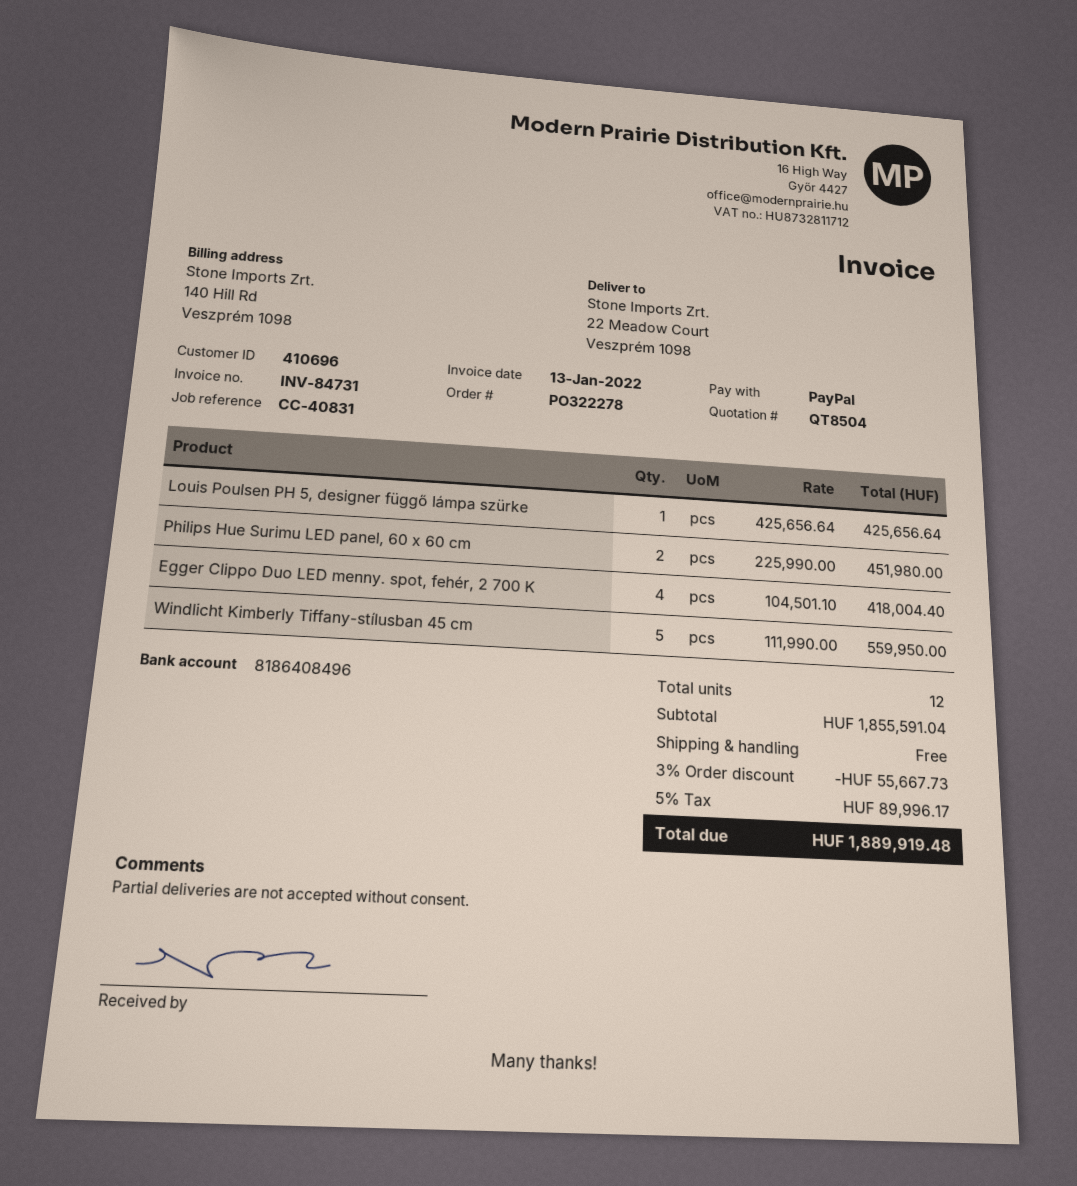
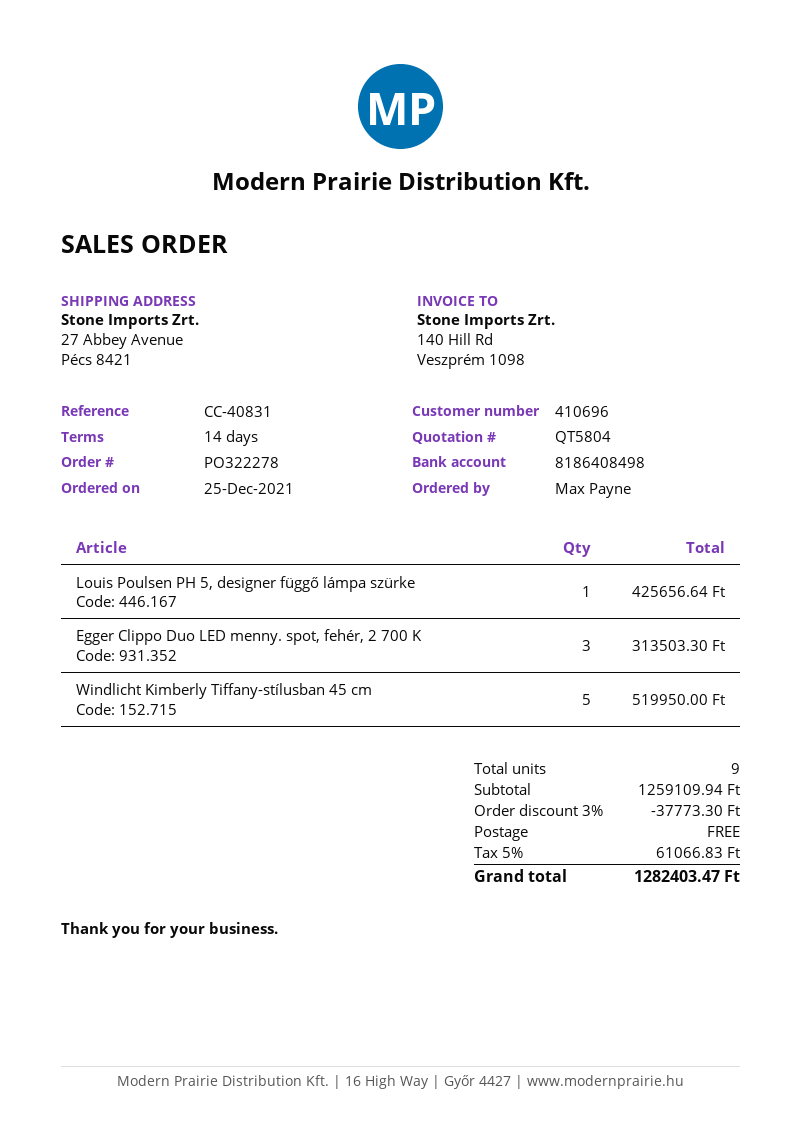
quote number: QT8504 -> QT5804
bank account: 8186408496 -> 8186408498
ship to: 22 Meadow Court, Veszprém 1098 -> 27 Abbey Avenue, Pécs 8421
Philips Hue Surimu LED panel, 60 x 60 cm: 2 for 451980.00 -> none
Egger Clippo Duo LED menny. spot, fehér, 2 700 K: 4 for 418004.40 -> 3 for 313503.30
Windlicht Kimberly Tiffany-stílusban 45 cm: 5 for 559950.00 -> 5 for 519950.00
total quantity: 12 -> 9
subtotal: 1855591.04 -> 1259109.94
discount: 3% = 55667.73 -> 3% = 37773.30
tax: 5% = 89996.17 -> 5% = 61066.83
total: 1889919.48 -> 1282403.47

